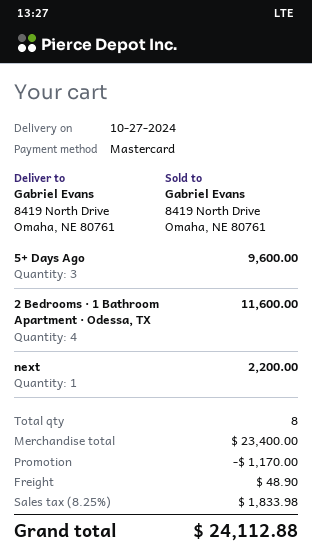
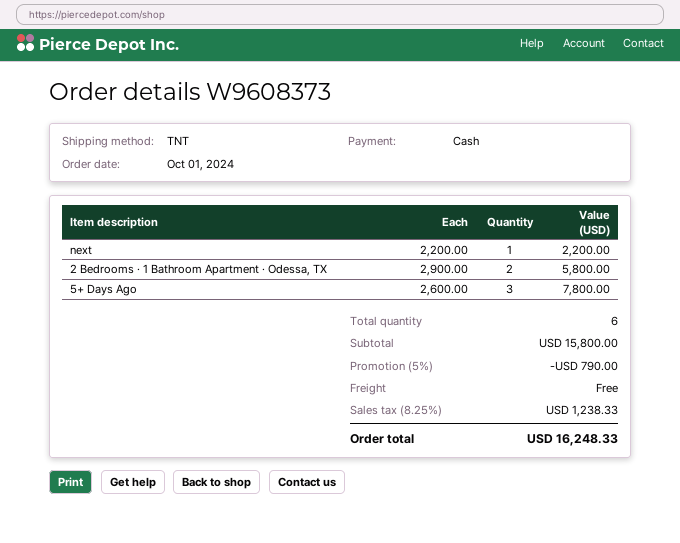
payment method: Mastercard -> cash
5+ Days Ago: 3 for 9600.00 -> 3 for 7800.00
2 Bedrooms · 1 Bathroom Apartment · Odessa, TX: 4 for 11600.00 -> 2 for 5800.00
total quantity: 8 -> 6
subtotal: 23400.00 -> 15800.00
discount: 1170.00 -> 790.00
shipping: 48.90 -> 0.00
tax: 8.25% = 1833.98 -> 8.25% = 1238.33
total: 24112.88 -> 16248.33

